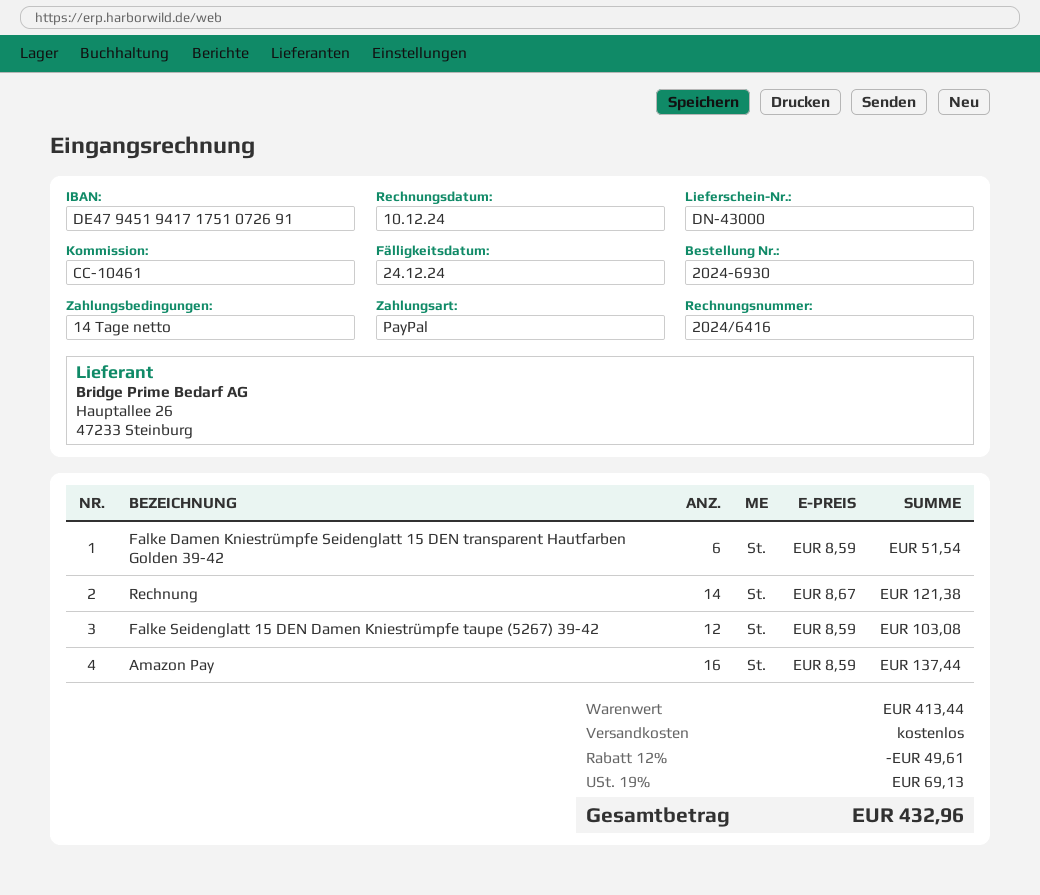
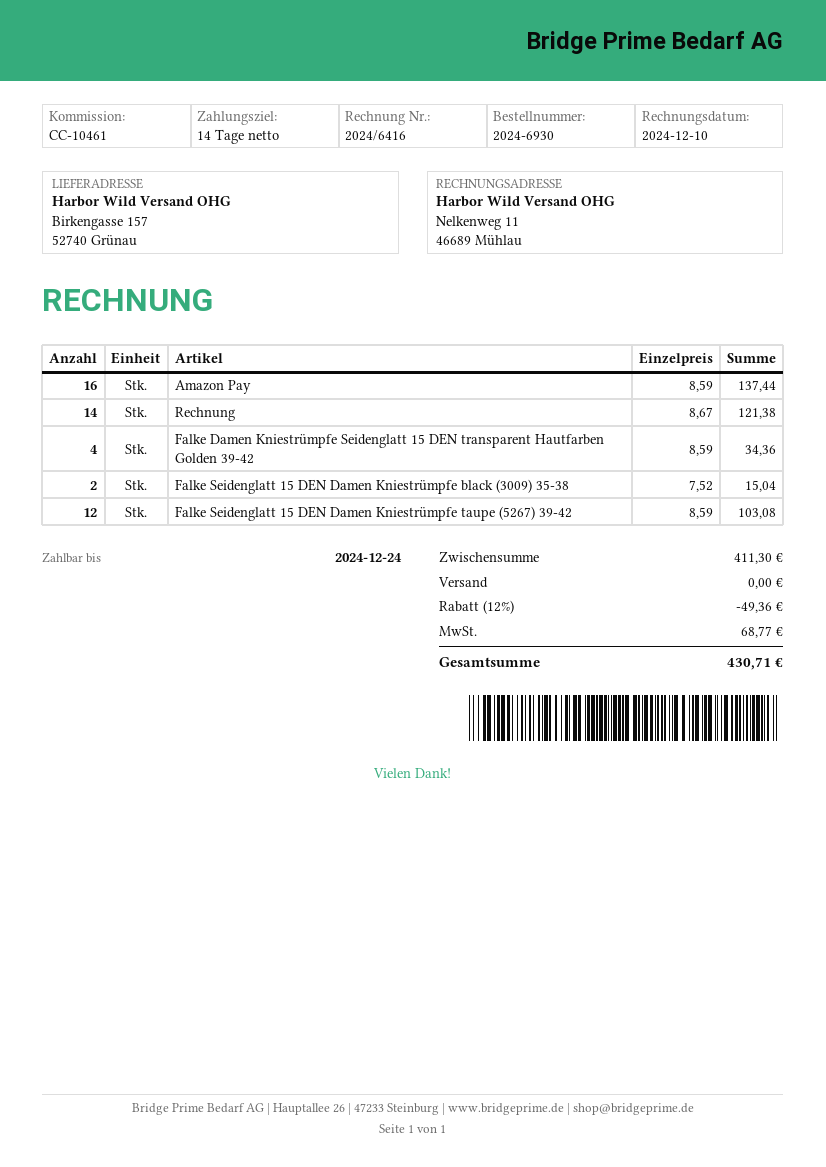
Falke Damen Kniestrümpfe Seidenglatt 15 DEN transparent Hautfarben Golden 39-42: 6 x 8.59 = 51.54 -> 4 x 8.59 = 34.36
Falke Seidenglatt 15 DEN Damen Kniestrümpfe black (3009) 35-38: none -> 2 x 7.52 = 15.04
subtotal: 413.44 -> 411.30
discount: 12% = 49.61 -> 12% = 49.36
tax: 69.13 -> 68.77
total: 432.96 -> 430.71

